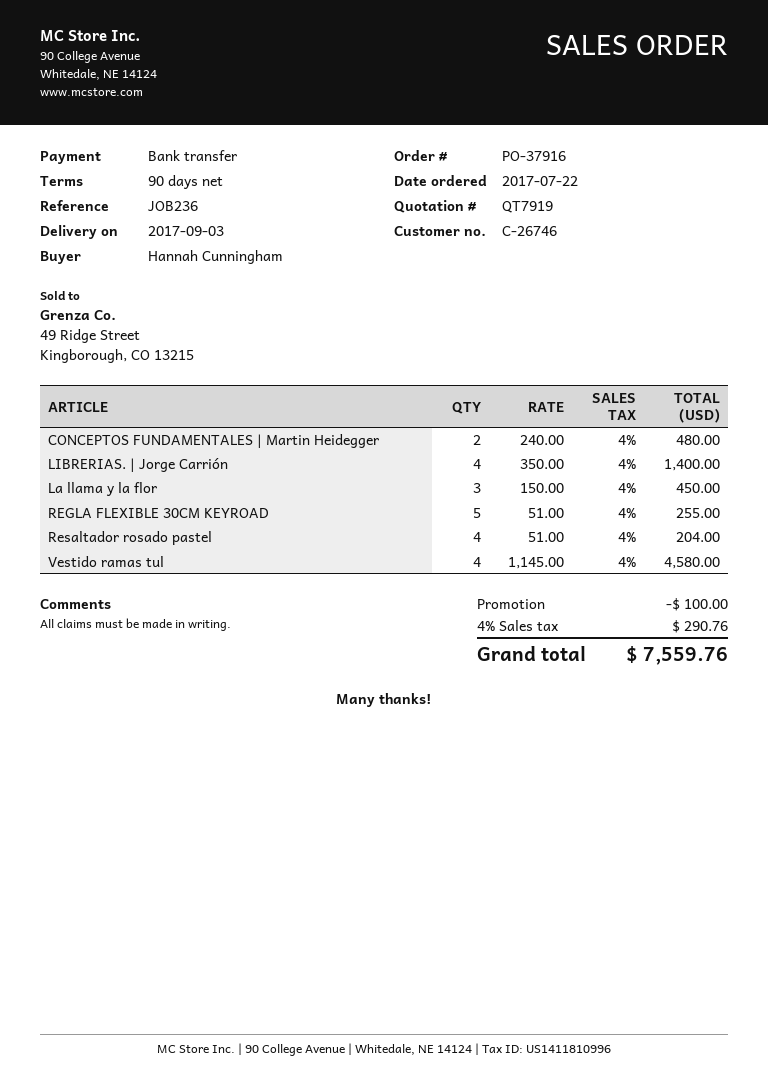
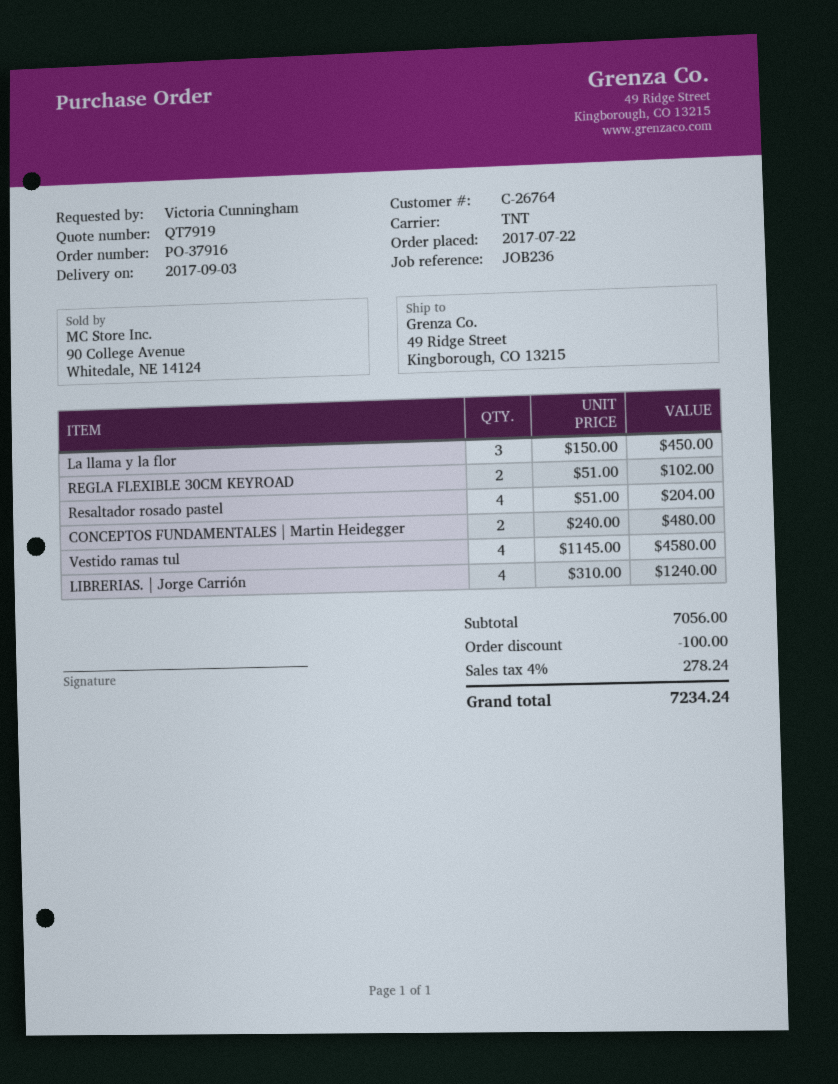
customer number: C-26746 -> C-26764
ordered by: Hannah Cunningham -> Victoria Cunningham
LIBRERIAS. | Jorge Carrión: 4 x 350.00 = 1400.00 -> 4 x 310.00 = 1240.00
REGLA FLEXIBLE 30CM KEYROAD: 5 x 51.00 = 255.00 -> 2 x 51.00 = 102.00
tax: 4% = 290.76 -> 4% = 278.24
total: 7559.76 -> 7234.24

